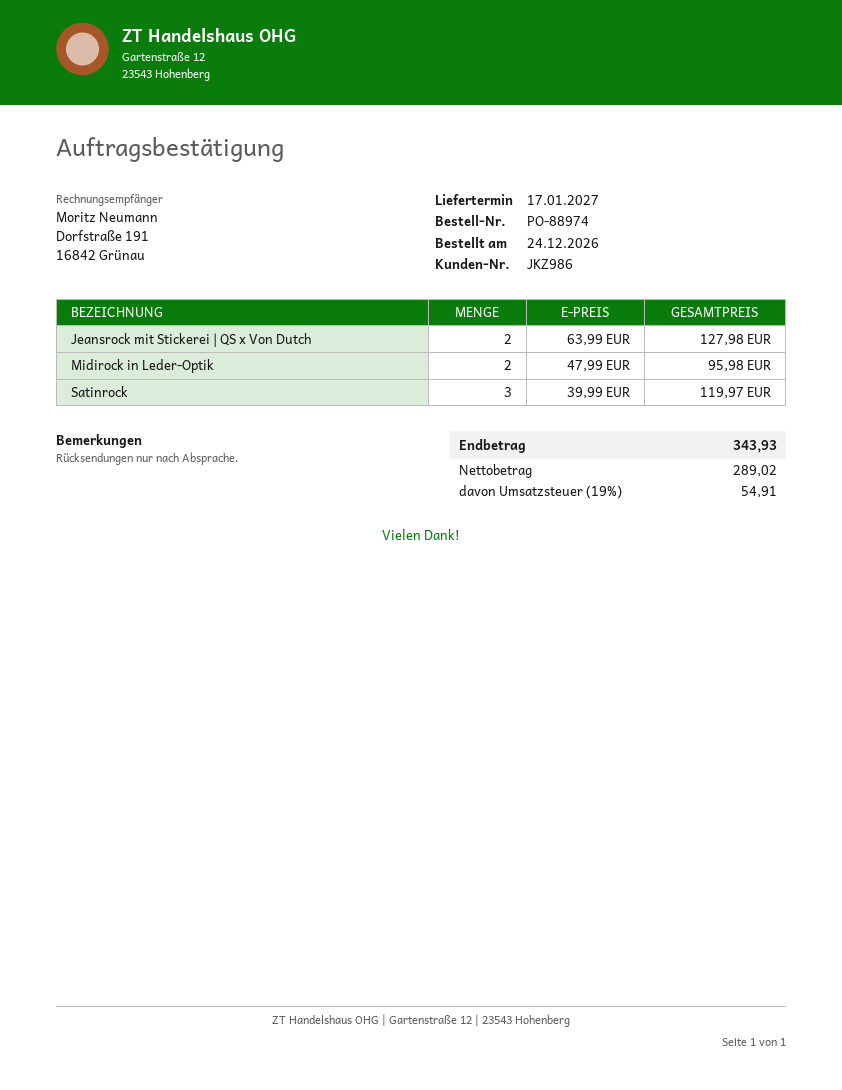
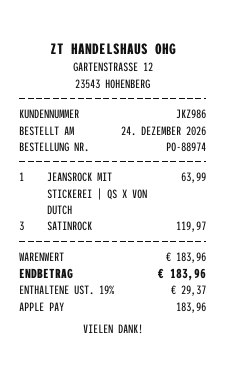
Jeansrock mit Stickerei | QS x Von Dutch: 2 for 127.98 -> 1 for 63.99
Midirock in Leder-Optik: 2 for 95.98 -> none
tax: 19% = 54.91 -> 19% = 29.37
total: 343.93 -> 183.96

